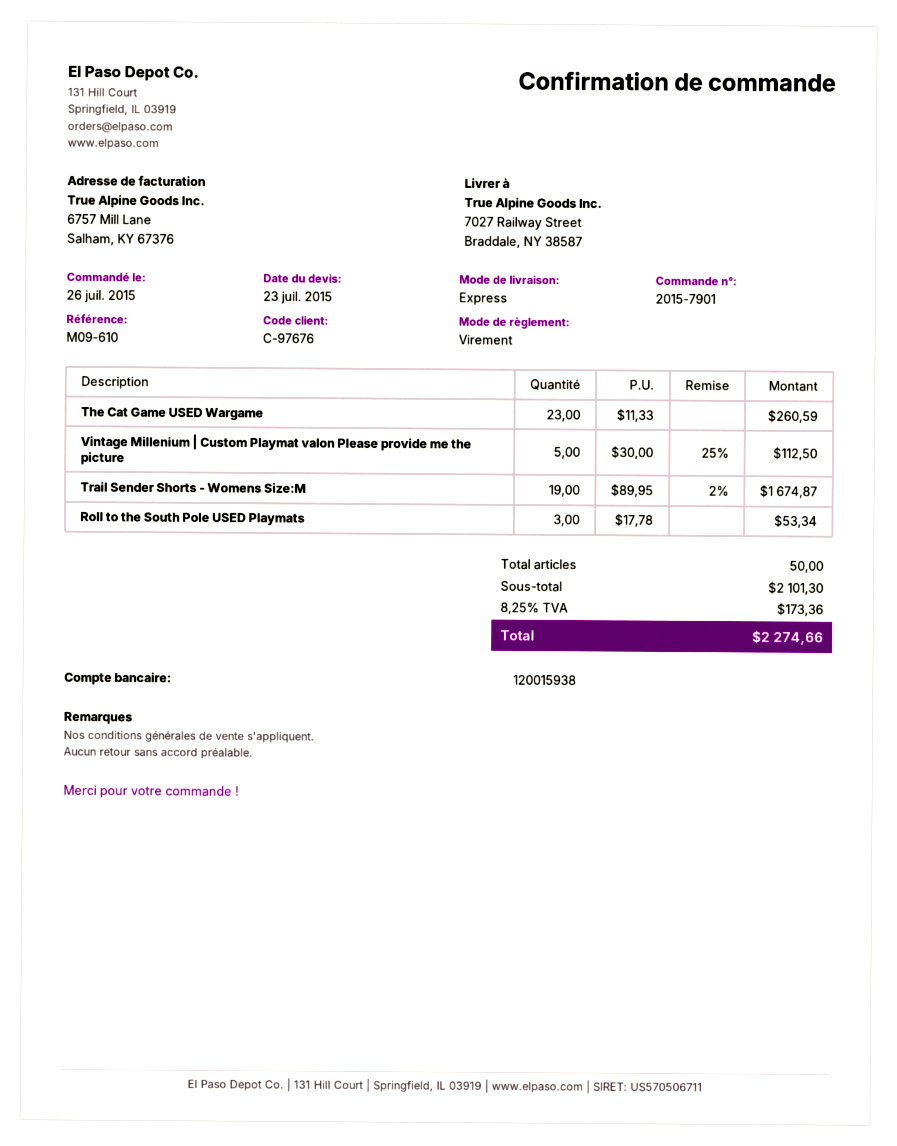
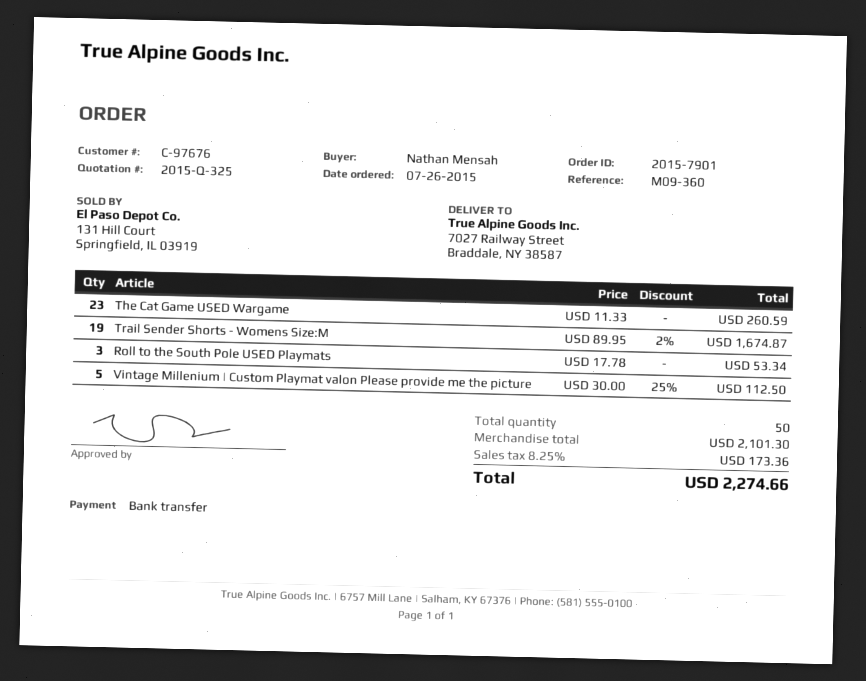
reference: M09-610 -> M09-360

